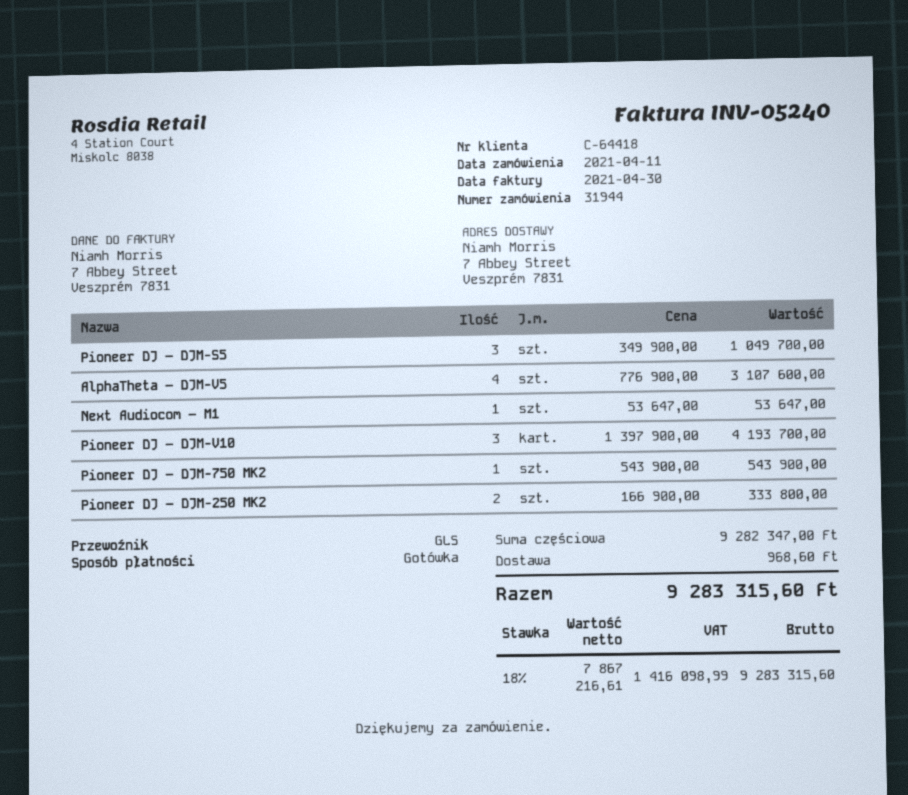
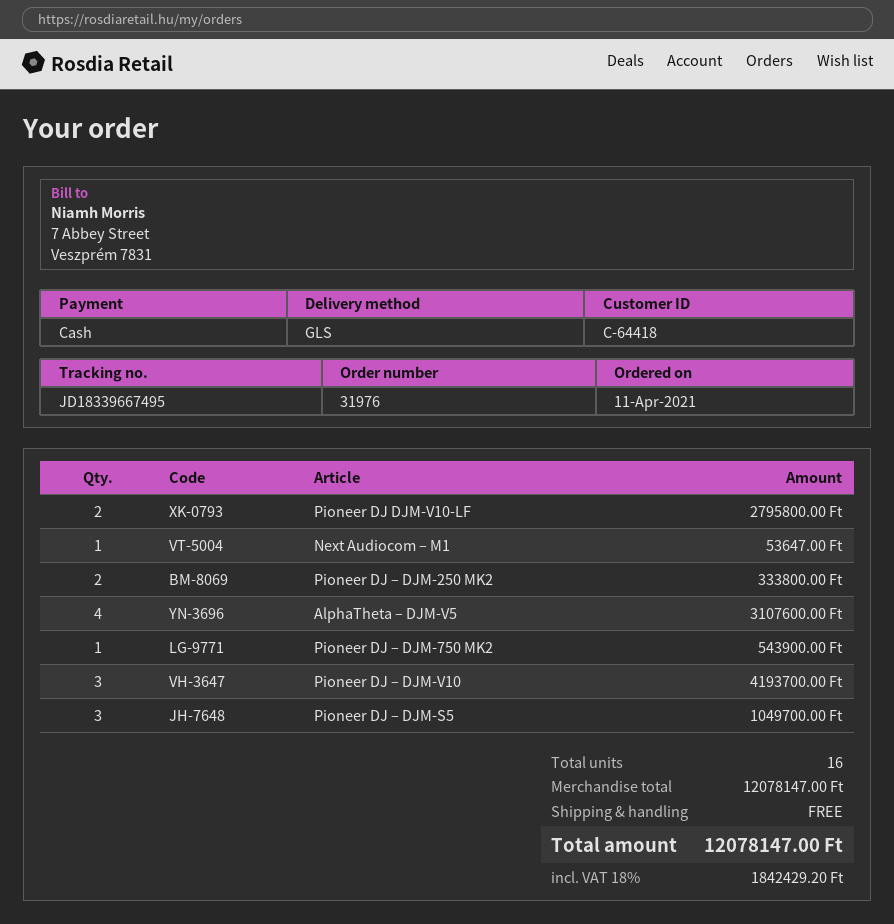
order number: 31944 -> 31976
Pioneer DJ DJM-V10-LF: none -> 2 for 2795800.00
subtotal: 9282347.00 -> 12078147.00
shipping: 968.60 -> 0.00
tax: 18% = 1416098.99 -> 18% = 1842429.20
total: 9283315.60 -> 12078147.00

